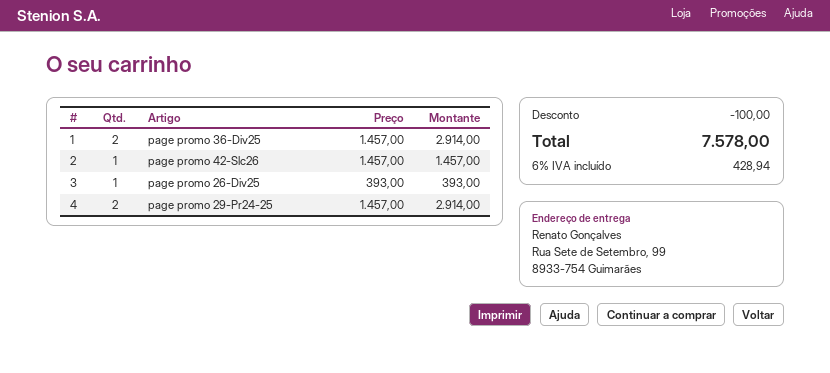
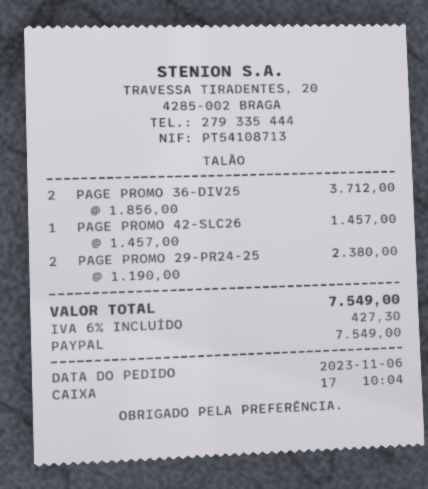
page promo 36-Div25: 2 x 1457.00 = 2914.00 -> 2 x 1856.00 = 3712.00
page promo 26-Div25: 1 x 393.00 = 393.00 -> none
page promo 29-Pr24-25: 2 x 1457.00 = 2914.00 -> 2 x 1190.00 = 2380.00
discount: 100.00 -> none
tax: 6% = 428.94 -> 6% = 427.30
total: 7578.00 -> 7549.00

